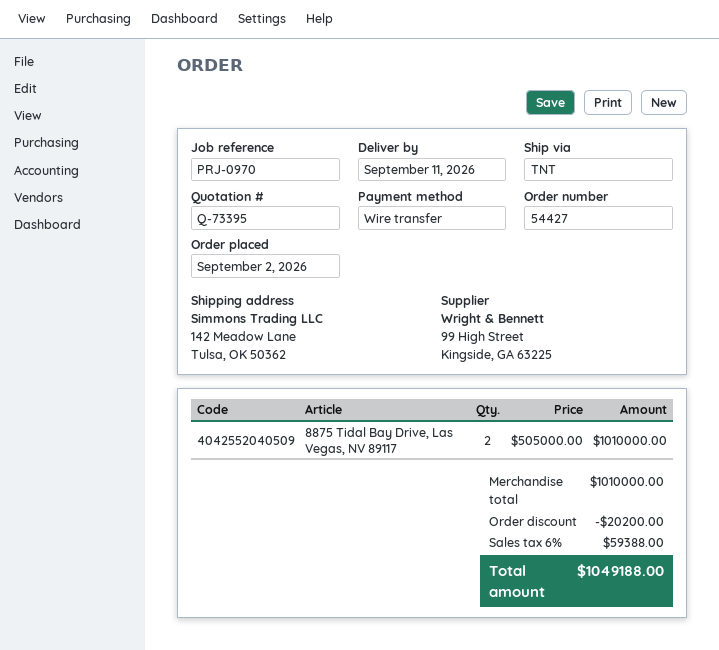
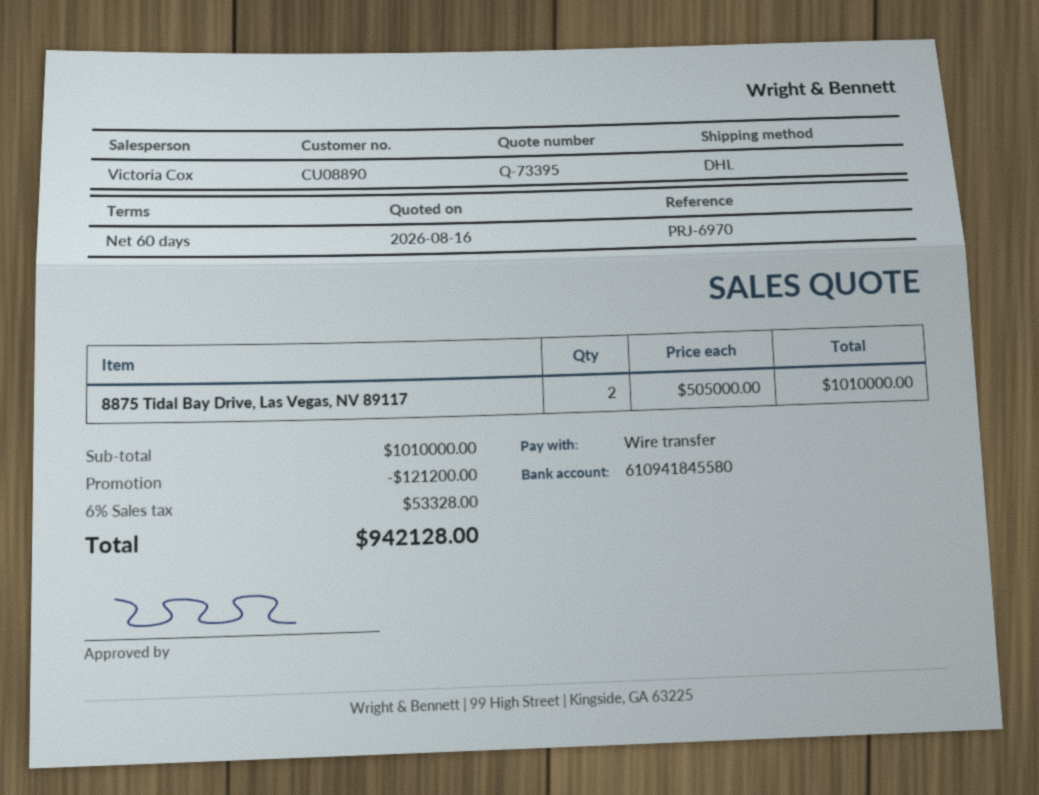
reference: PRJ-0970 -> PRJ-6970
shipping method: TNT -> DHL
discount: 20200.00 -> 121200.00
tax: 6% = 59388.00 -> 6% = 53328.00
total: 1049188.00 -> 942128.00

